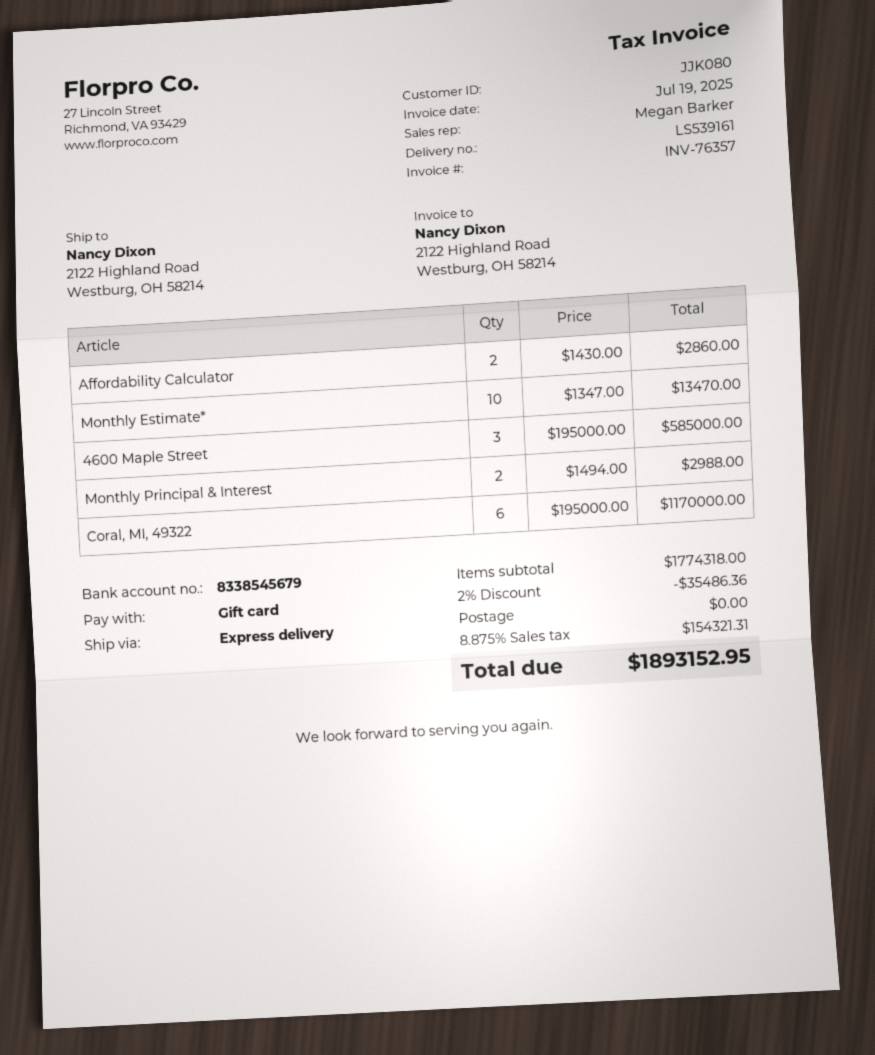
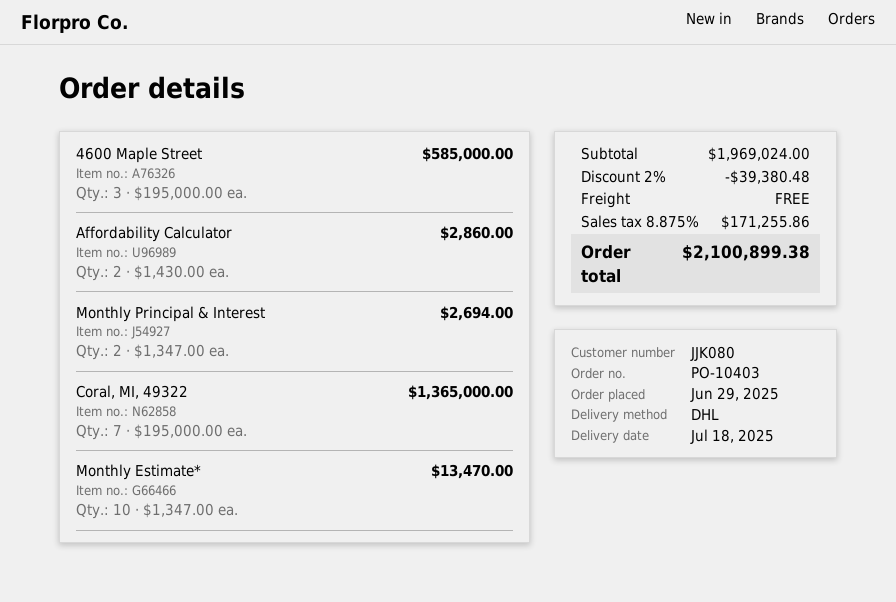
shipping method: express -> DHL
Monthly Principal & Interest: 2 x 1494.00 = 2988.00 -> 2 x 1347.00 = 2694.00
Coral, MI, 49322: 6 x 195000.00 = 1170000.00 -> 7 x 195000.00 = 1365000.00
subtotal: 1774318.00 -> 1969024.00
discount: 2% = 35486.36 -> 2% = 39380.48
tax: 8.875% = 154321.31 -> 8.875% = 171255.86
total: 1893152.95 -> 2100899.38

